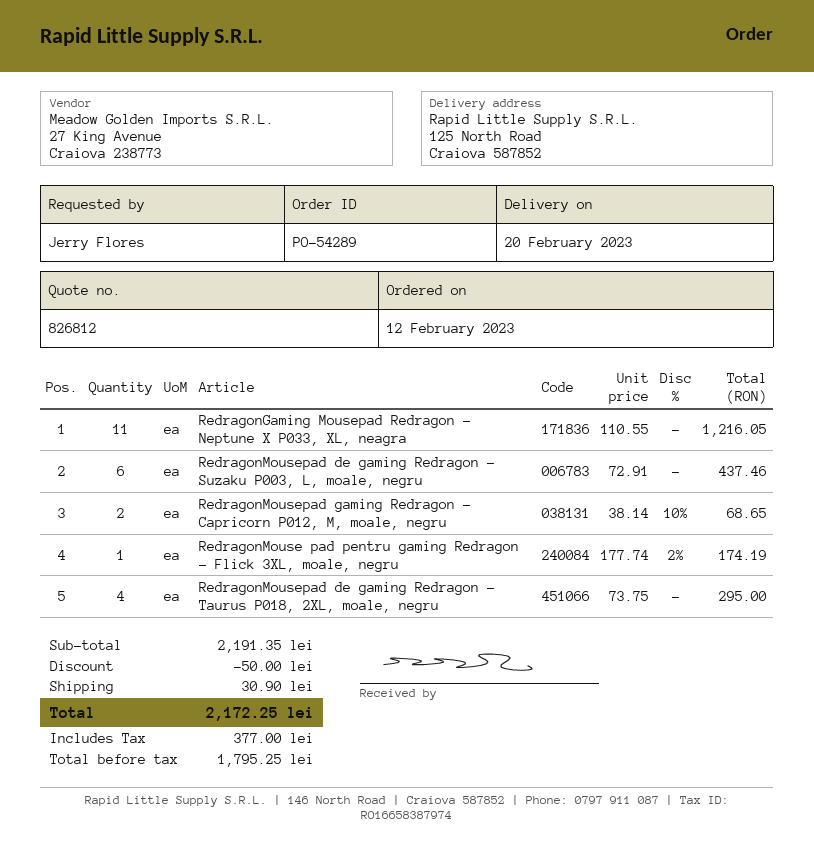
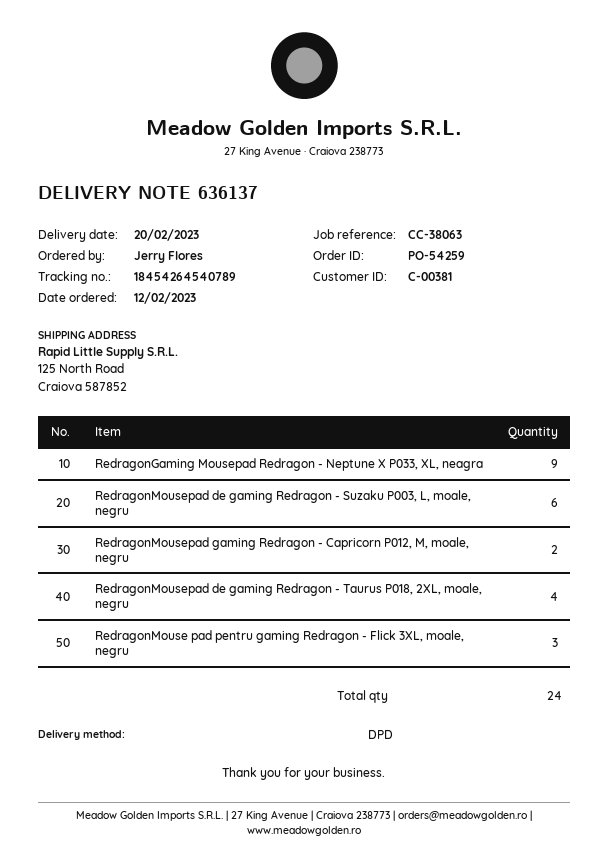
order number: PO-54289 -> PO-54259
RedragonGaming Mousepad Redragon - Neptune X P033, XL, neagra: 11 -> 9
RedragonMouse pad pentru gaming Redragon - Flick 3XL, moale, negru: 1 -> 3

